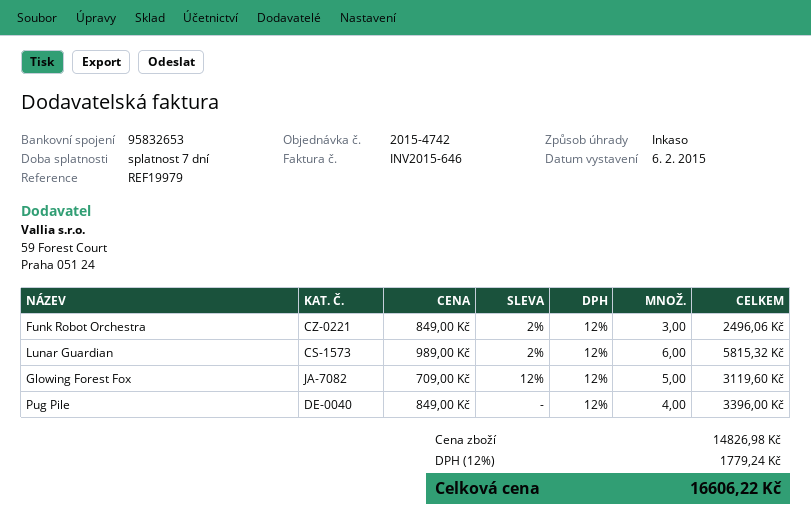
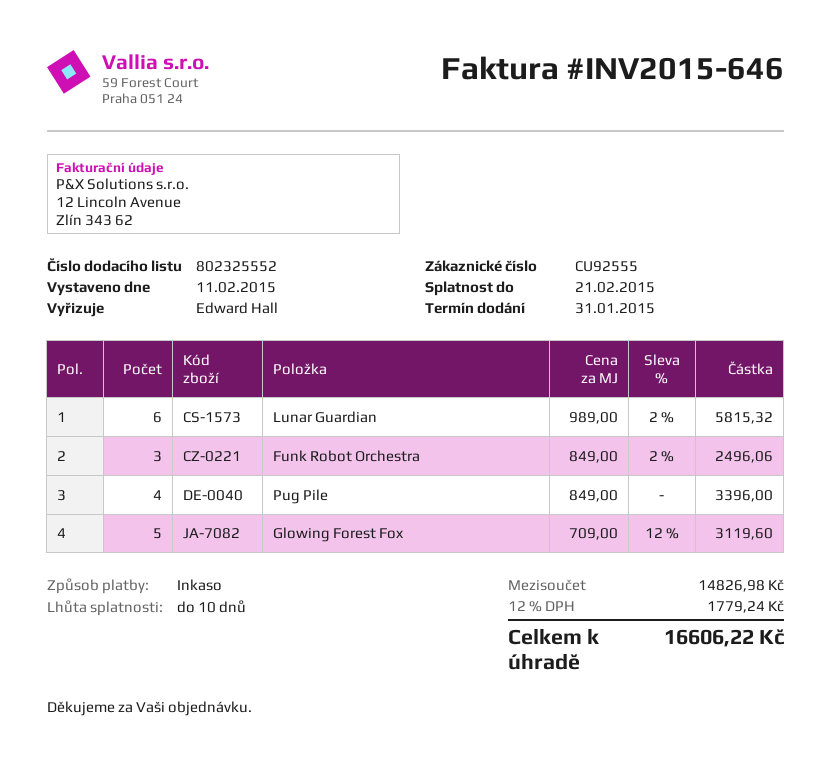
invoice date: 2015-02-06 -> 2015-02-11
payment terms: 7 days -> 10 days

